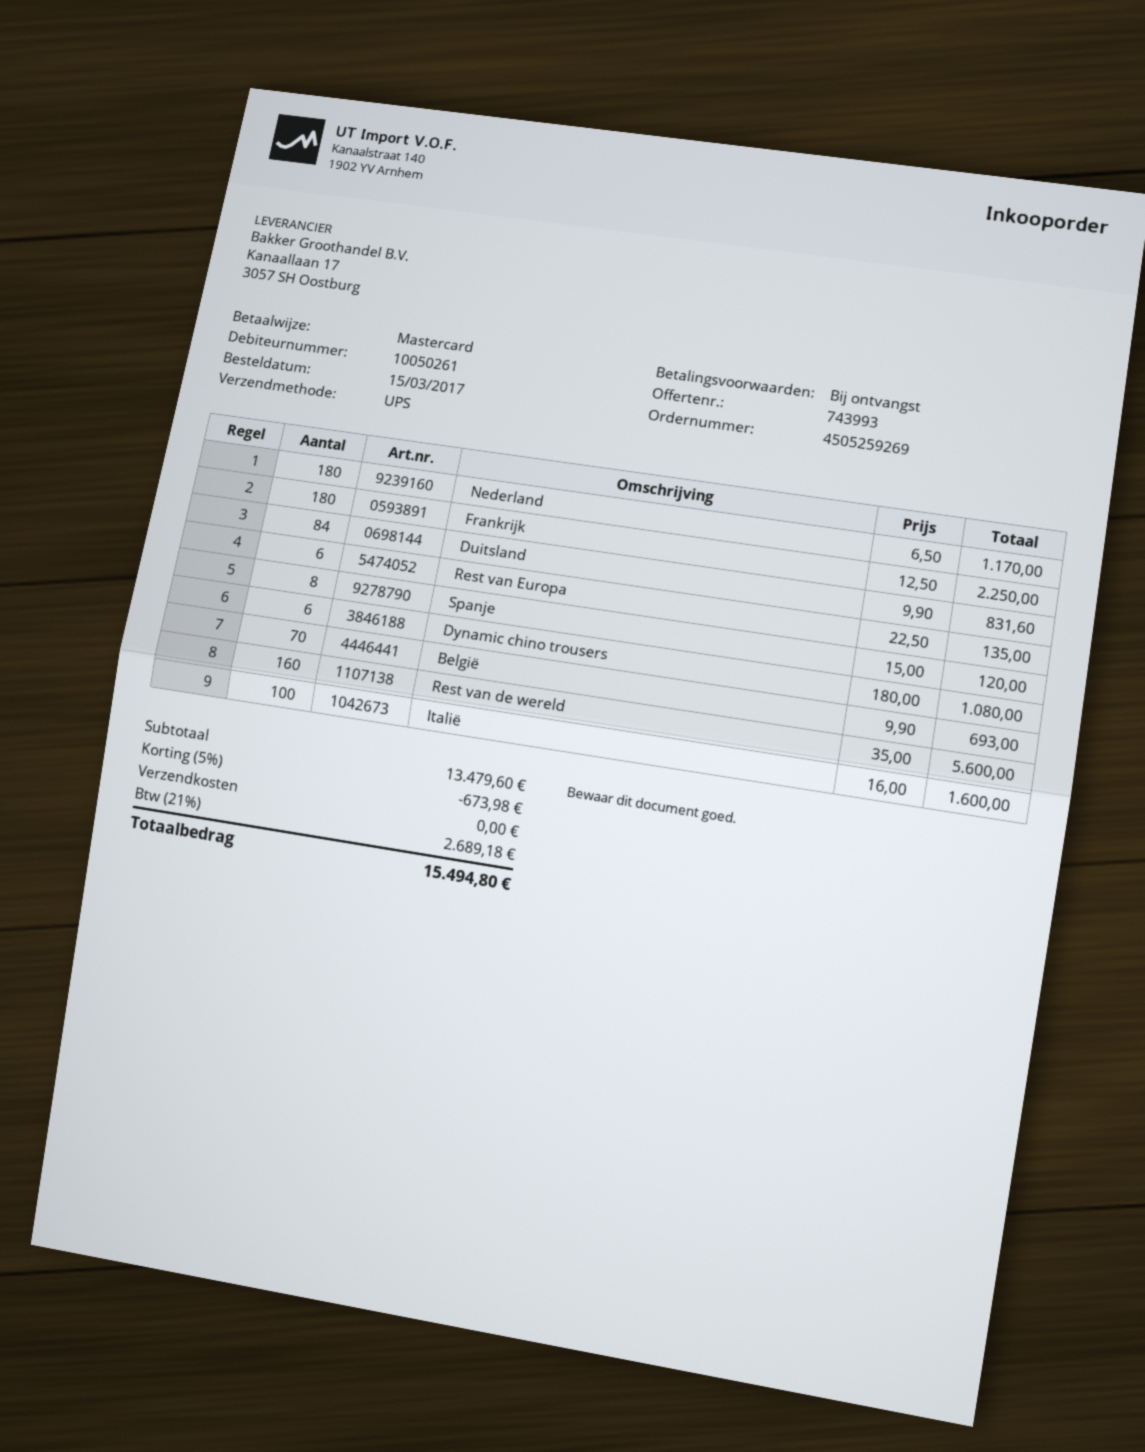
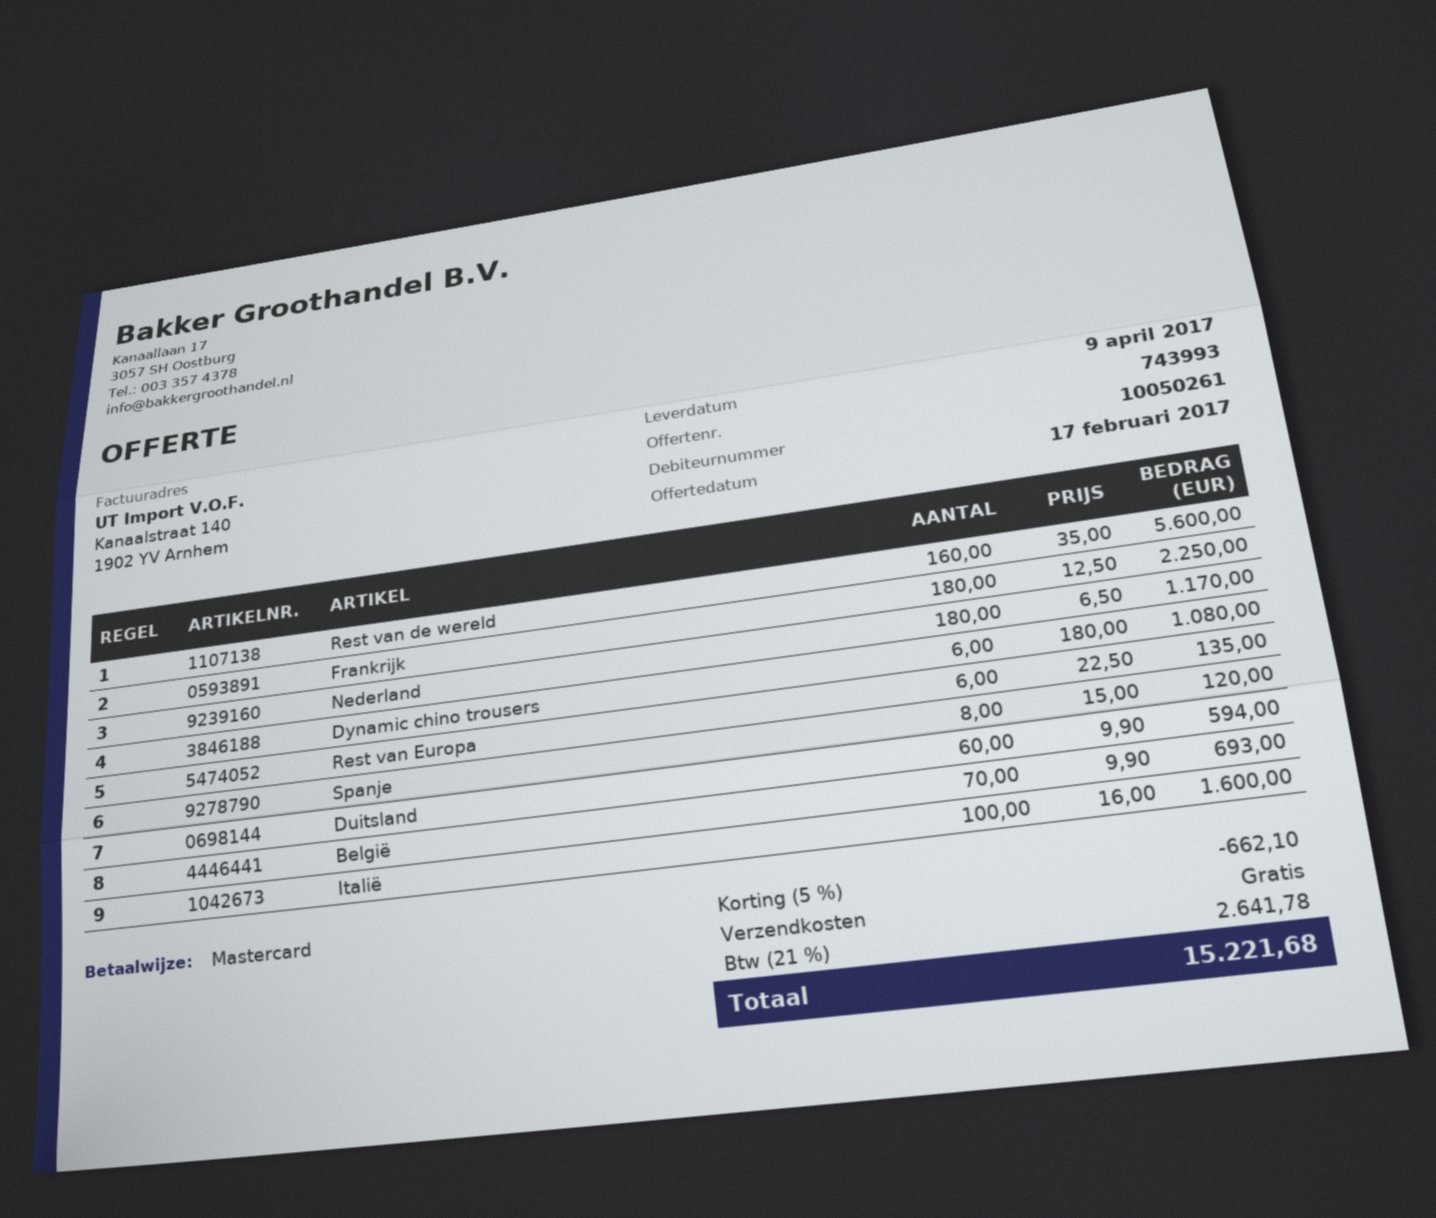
Duitsland: 84 x 9.90 = 831.60 -> 60 x 9.90 = 594.00
discount: 5% = 673.98 -> 5% = 662.10
tax: 21% = 2689.18 -> 21% = 2641.78
total: 15494.80 -> 15221.68

